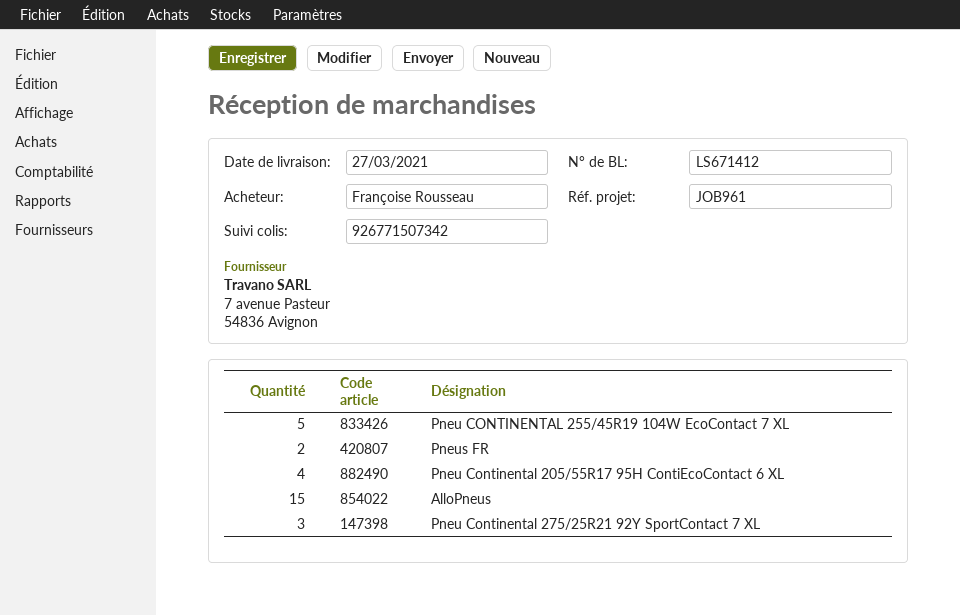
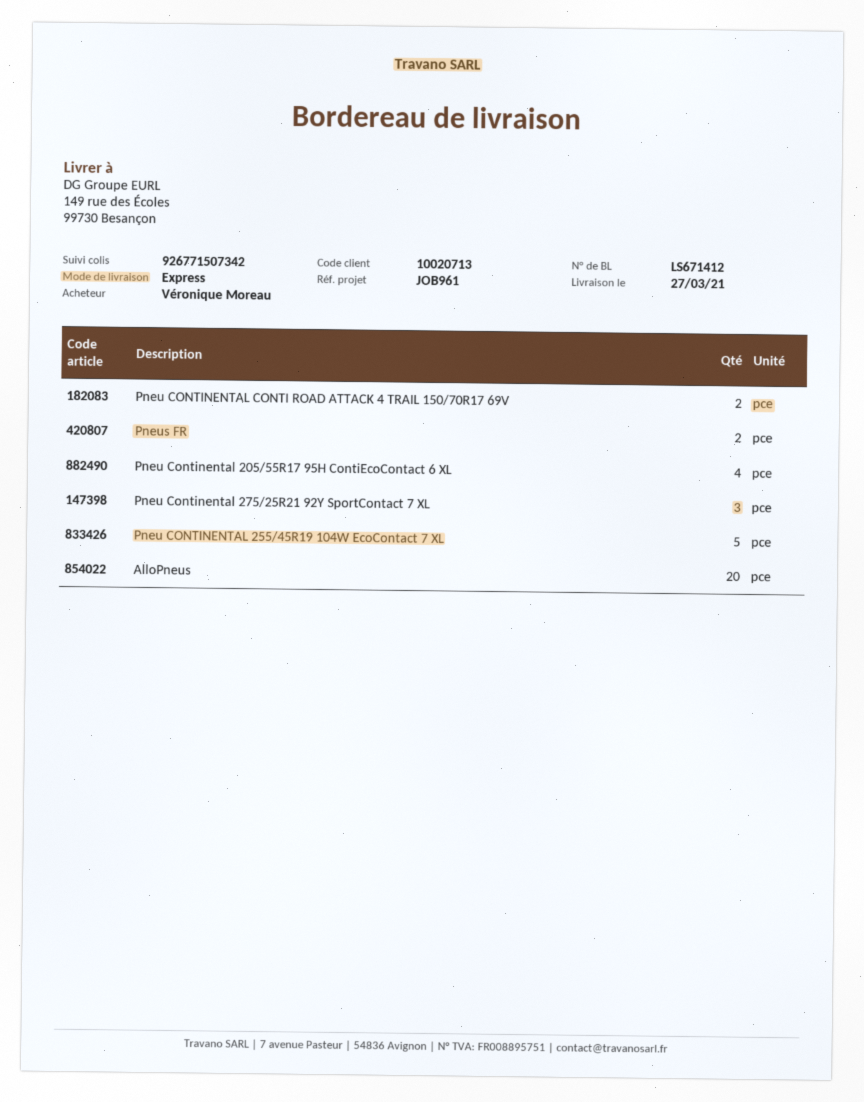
ordered by: Françoise Rousseau -> Véronique Moreau
AlloPneus: 15 -> 20
Pneu CONTINENTAL CONTI ROAD ATTACK 4 TRAIL 150/70R17 69V: none -> 2

